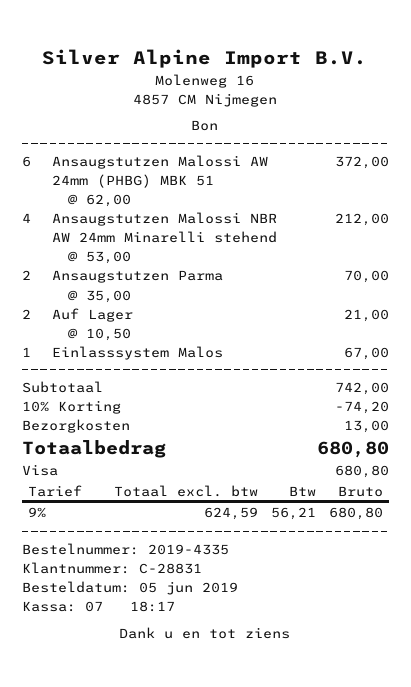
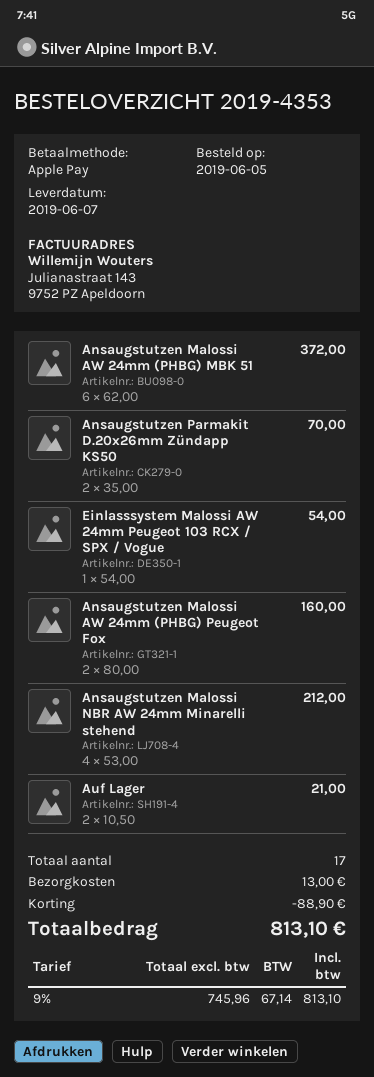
order number: 2019-4335 -> 2019-4353
payment method: Visa -> Apple Pay
Einlasssystem Malos: 1 x 67.00 = 67.00 -> 1 x 54.00 = 54.00
Ansaugstutzen Malossi AW 24mm (PHBG) Peugeot Fox: none -> 2 x 80.00 = 160.00
discount: 74.20 -> 88.90
net: 624.59 -> 745.96
tax: 9% = 56.21 -> 9% = 67.14
total: 680.80 -> 813.10

